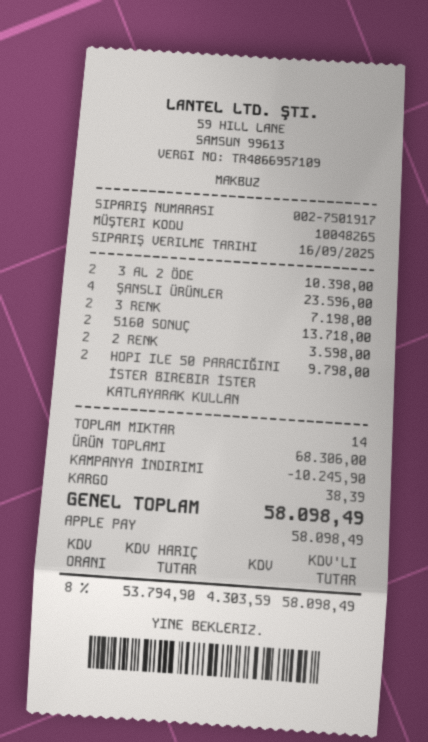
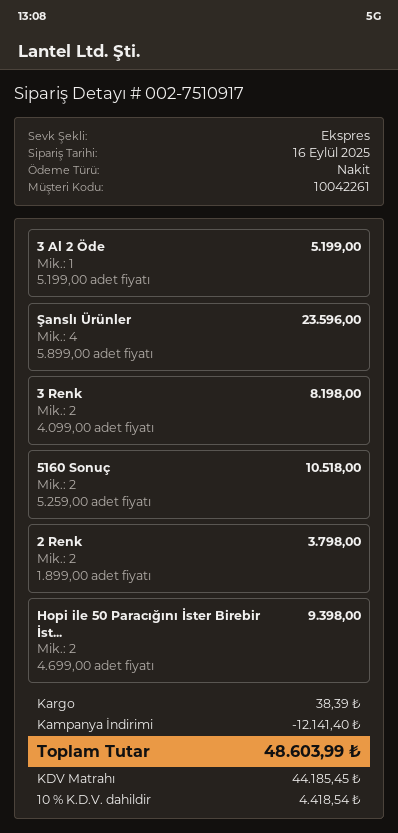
order number: 002-7501917 -> 002-7510917
customer number: 10048265 -> 10042261
payment method: Apple Pay -> cash
3 AL 2 ÖDE: 2 for 10398.00 -> 1 for 5199.00
3 RENK: 2 for 7198.00 -> 2 for 8198.00
5160 SONUÇ: 2 for 13718.00 -> 2 for 10518.00
2 RENK: 2 for 3598.00 -> 2 for 3798.00
HOPI ILE 50 PARACIĞINI İSTER BIREBIR İSTER KATLAYARAK KULLAN: 2 for 9798.00 -> 2 for 9398.00
discount: 10245.90 -> 12141.40
net: 53794.90 -> 44185.45
tax: 8% = 4303.59 -> 10% = 4418.54
total: 58098.49 -> 48603.99

